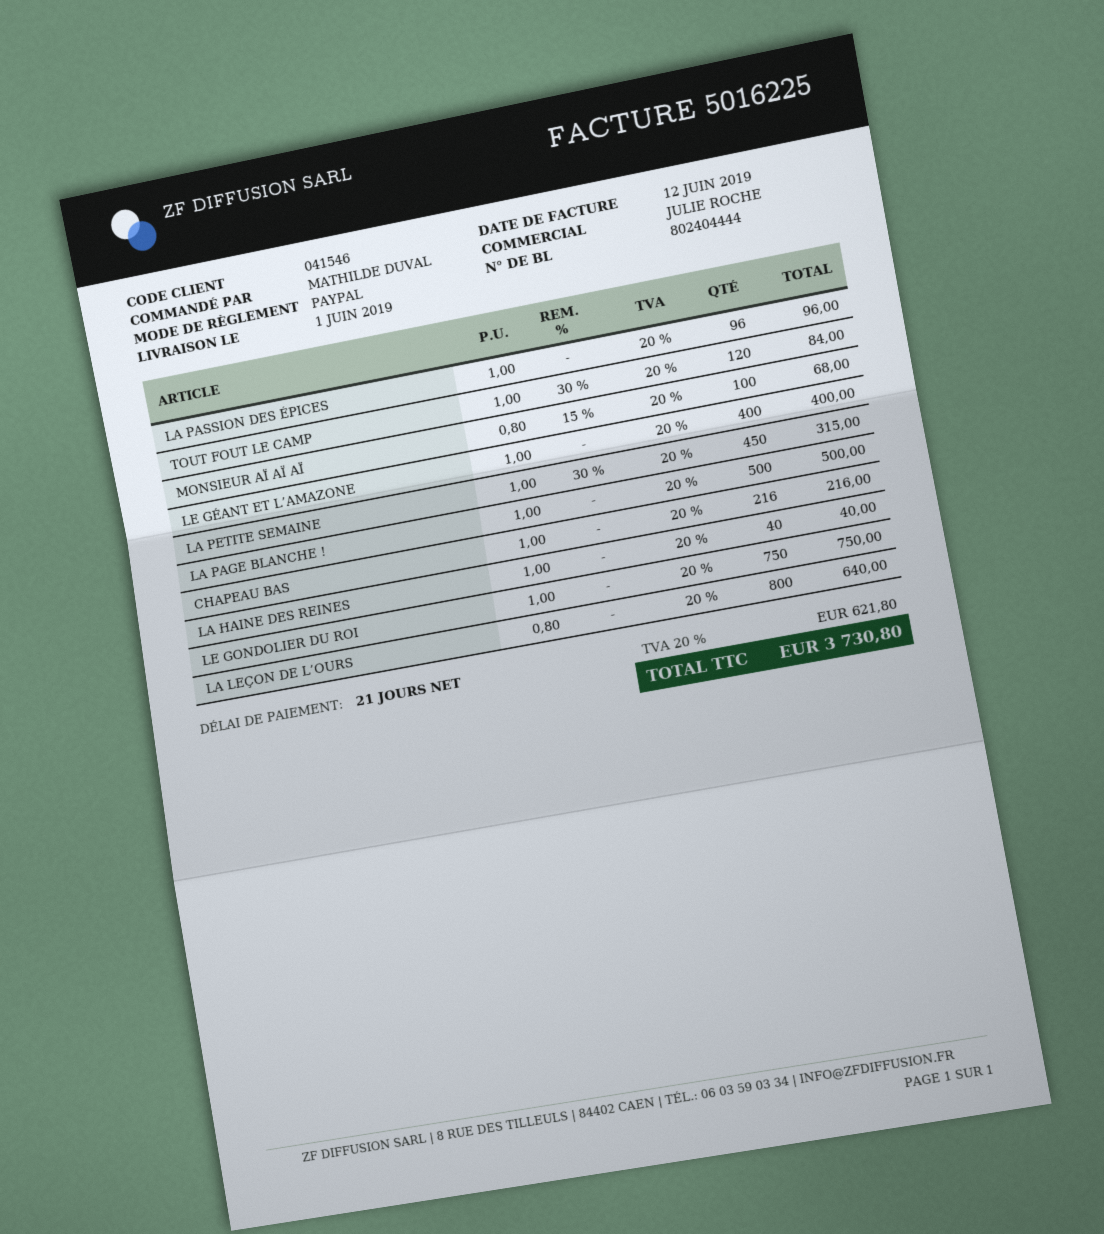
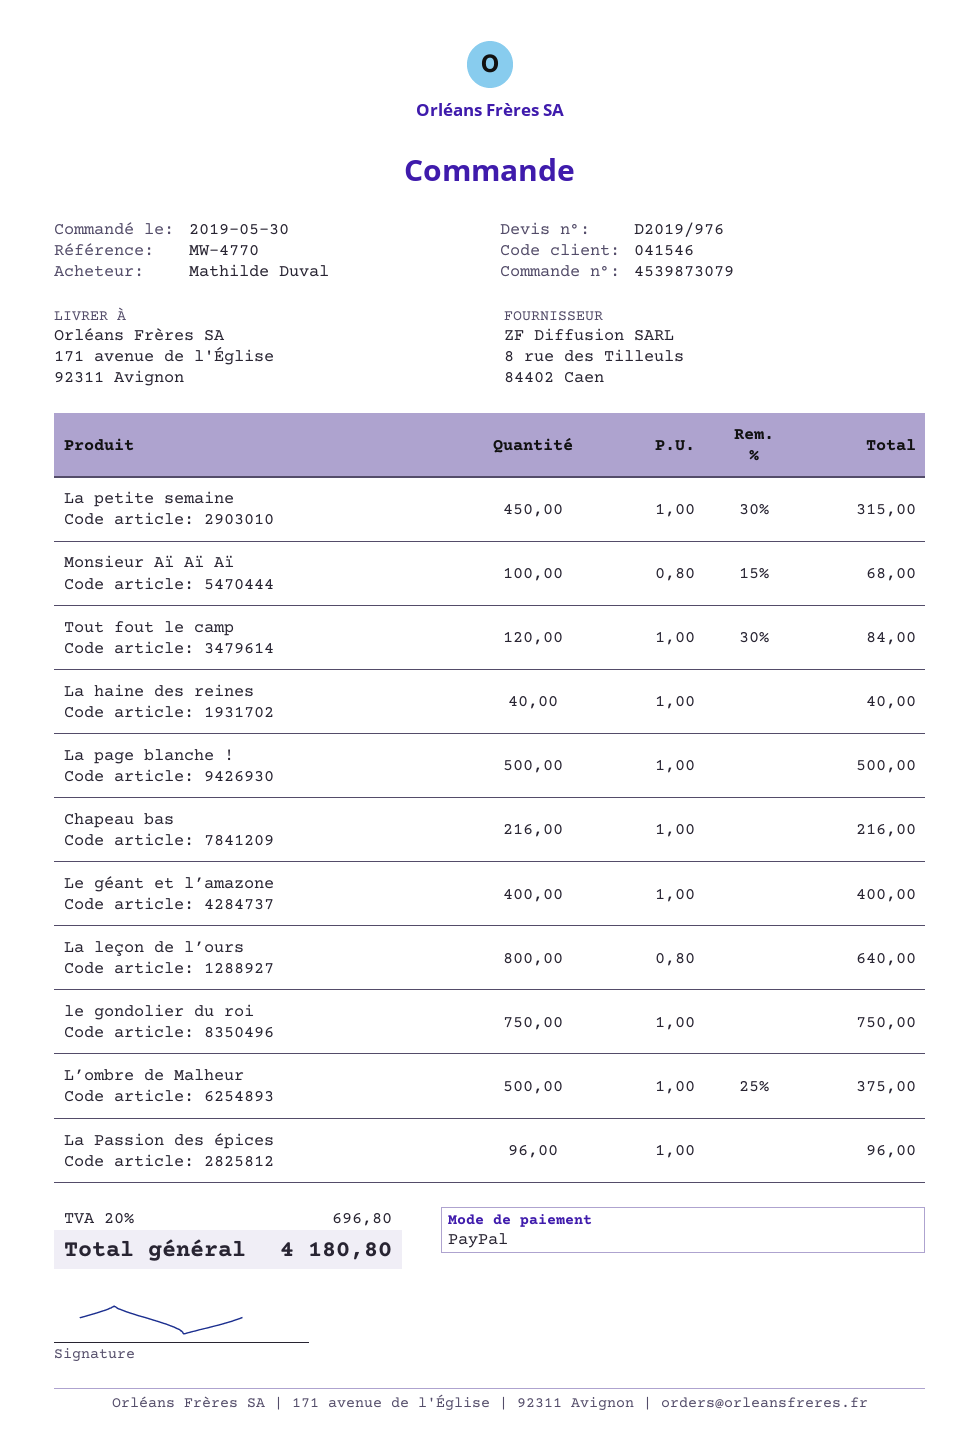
L’ombre de Malheur: none -> 500 x 1.00 - 25% = 375.00
tax: 20% = 621.80 -> 20% = 696.80
total: 3730.80 -> 4180.80

